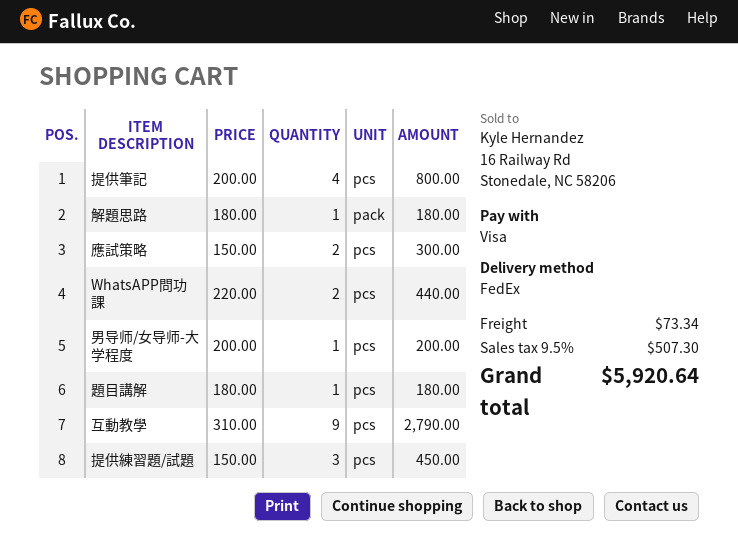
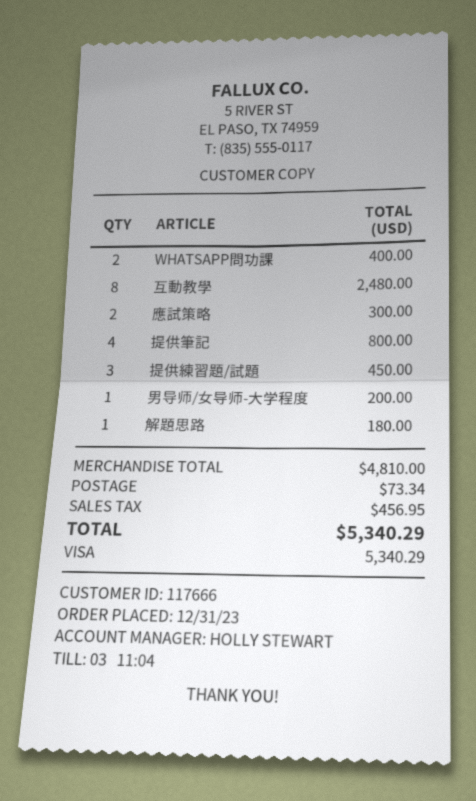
WhatsAPP問功課: 2 for 440.00 -> 2 for 400.00
題目講解: 1 for 180.00 -> none
互動教學: 9 for 2790.00 -> 8 for 2480.00
tax: 507.30 -> 456.95
total: 5920.64 -> 5340.29

